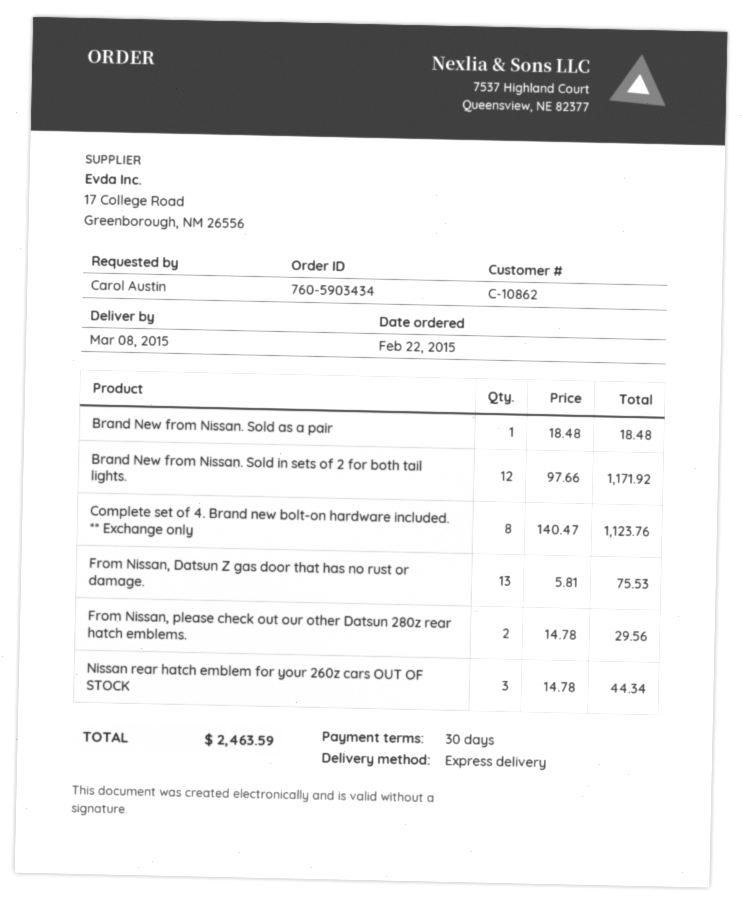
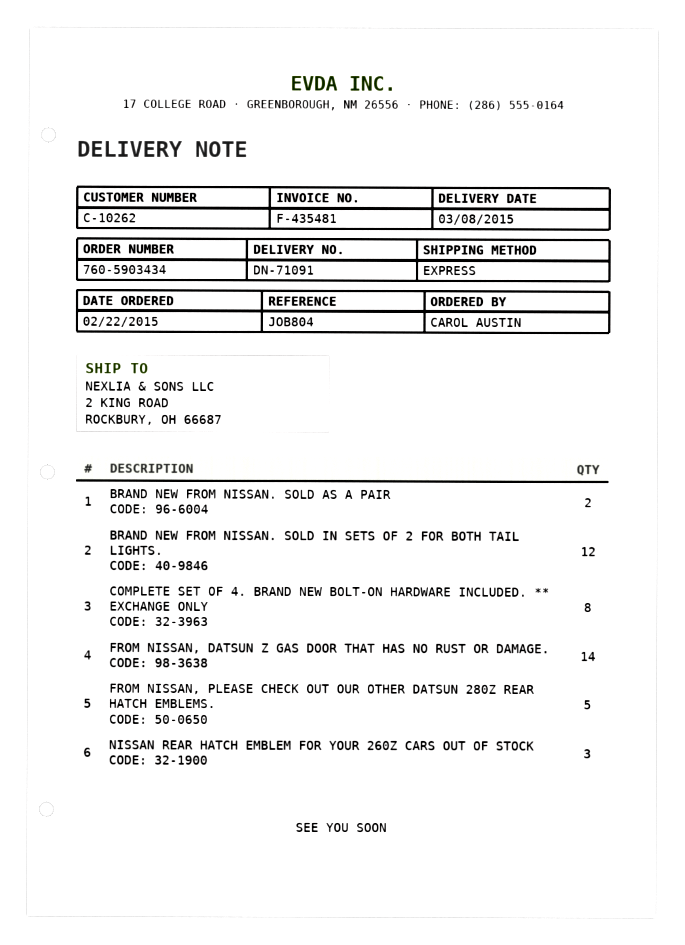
customer number: C-10862 -> C-10262
Brand New from Nissan. Sold as a pair: 1 -> 2
From Nissan, Datsun Z gas door that has no rust or damage.: 13 -> 14
From Nissan, please check out our other Datsun 280z rear hatch emblems.: 2 -> 5

